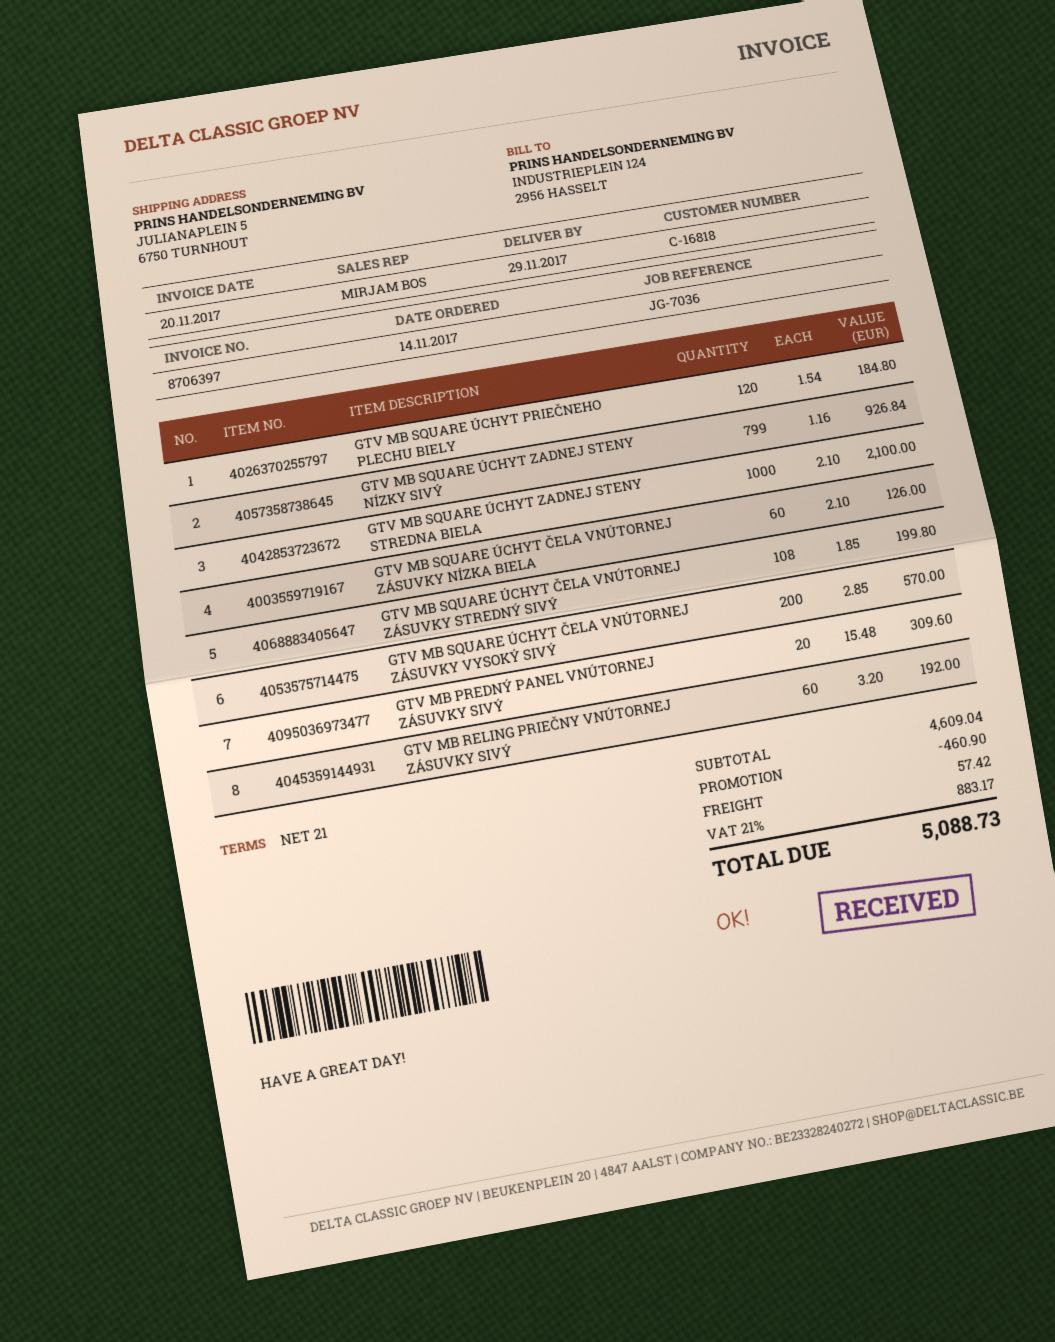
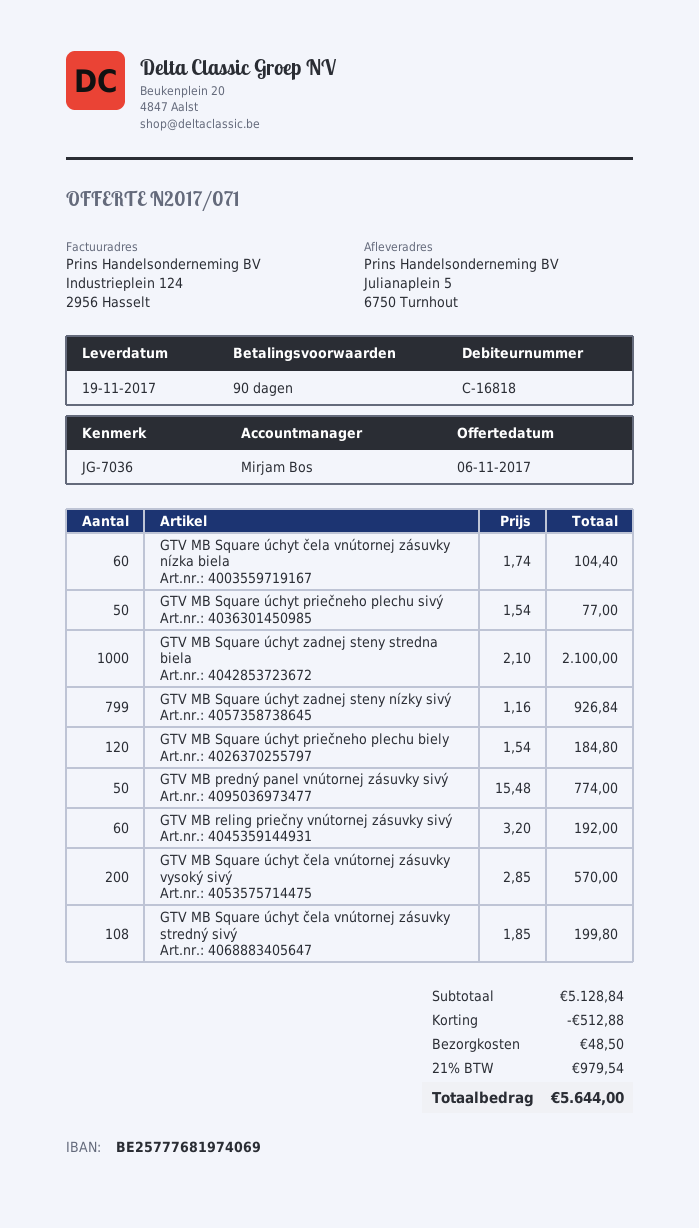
delivery date: 2017-11-29 -> 2017-11-19
payment terms: 21 days -> 90 days
GTV MB SQUARE ÚCHYT ČELA VNÚTORNEJ ZÁSUVKY NÍZKA BIELA: 60 x 2.10 = 126.00 -> 60 x 1.74 = 104.40
GTV MB PREDNÝ PANEL VNÚTORNEJ ZÁSUVKY SIVÝ: 20 x 15.48 = 309.60 -> 50 x 15.48 = 774.00
GTV MB Square úchyt priečneho plechu sivý: none -> 50 x 1.54 = 77.00
subtotal: 4609.04 -> 5128.84
discount: 460.90 -> 512.88
shipping: 57.42 -> 48.50
tax: 21% = 883.17 -> 21% = 979.54
total: 5088.73 -> 5644.00

